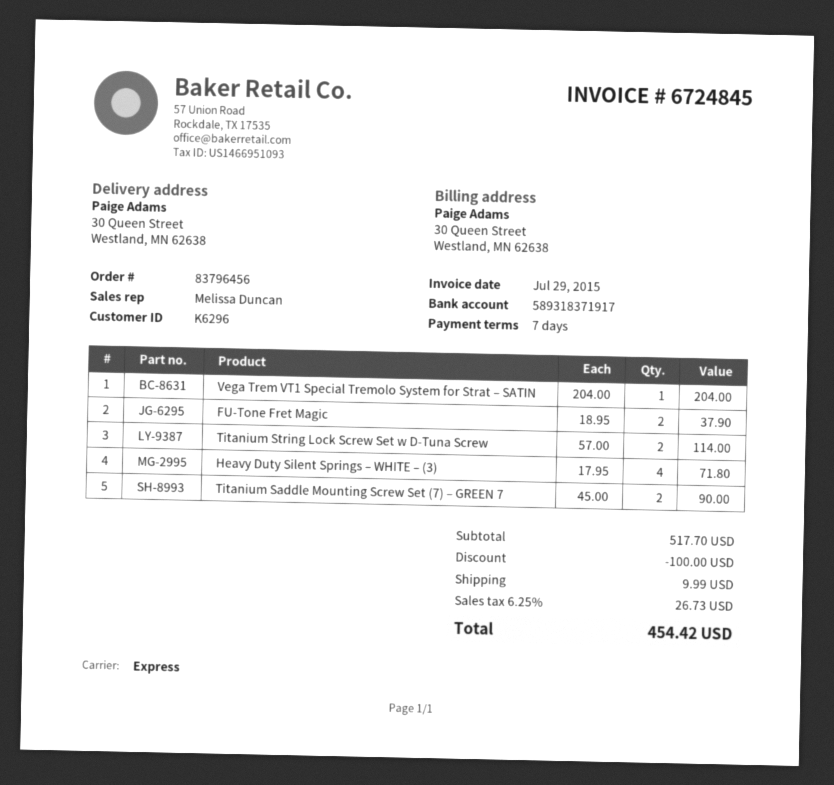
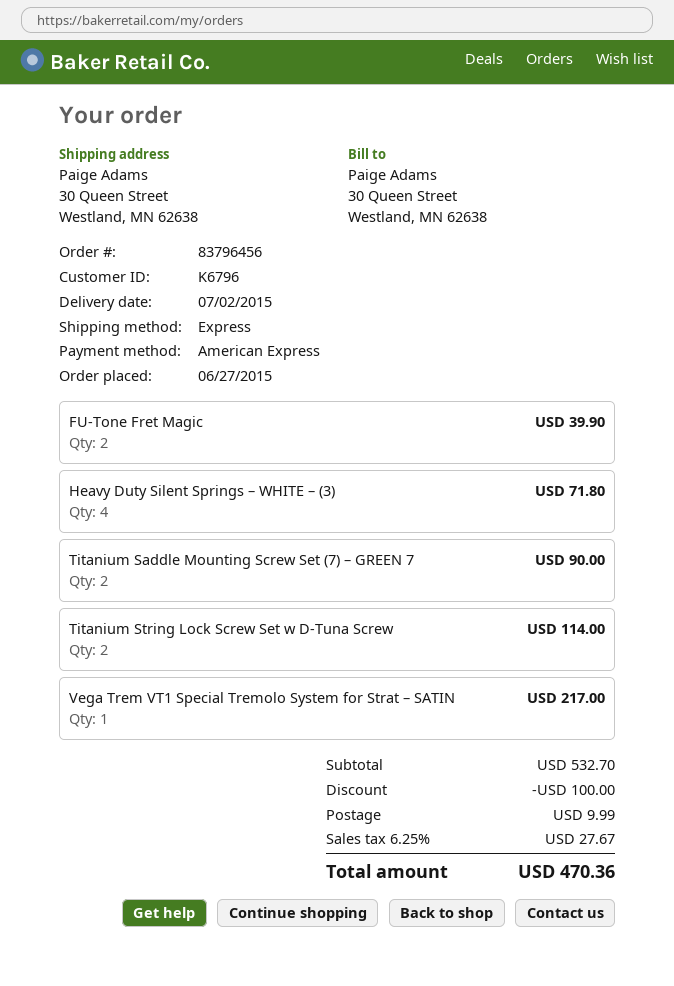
customer number: K6296 -> K6796
Vega Trem VT1 Special Tremolo System for Strat – SATIN: 1 for 204.00 -> 1 for 217.00
FU-Tone Fret Magic: 2 for 37.90 -> 2 for 39.90
subtotal: 517.70 -> 532.70
tax: 6.25% = 26.73 -> 6.25% = 27.67
total: 454.42 -> 470.36

